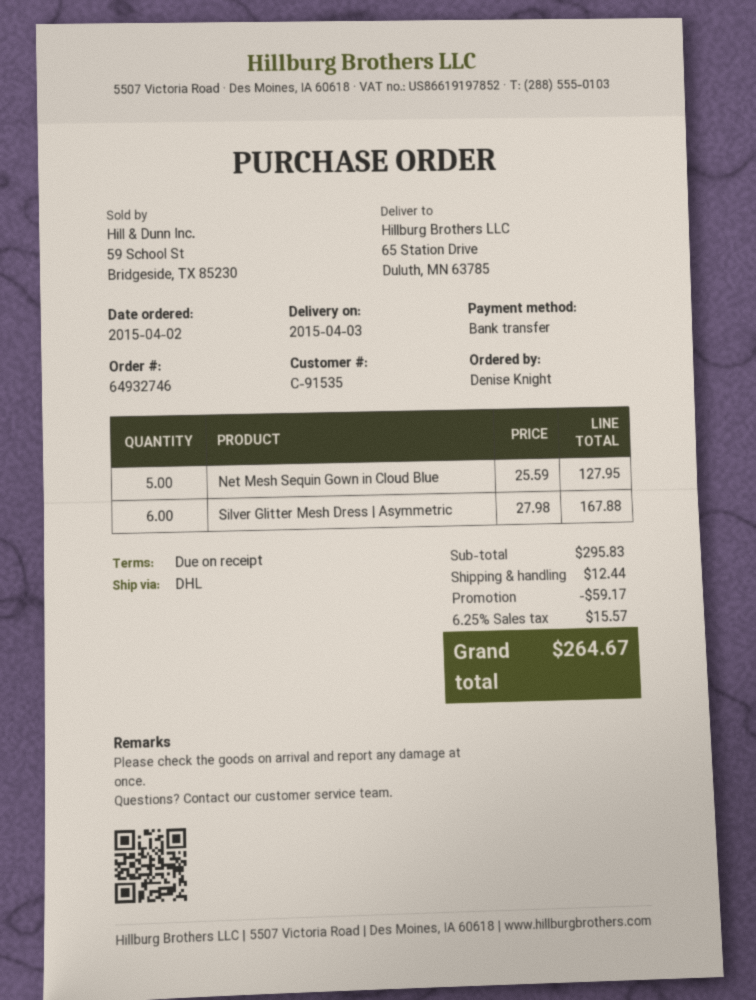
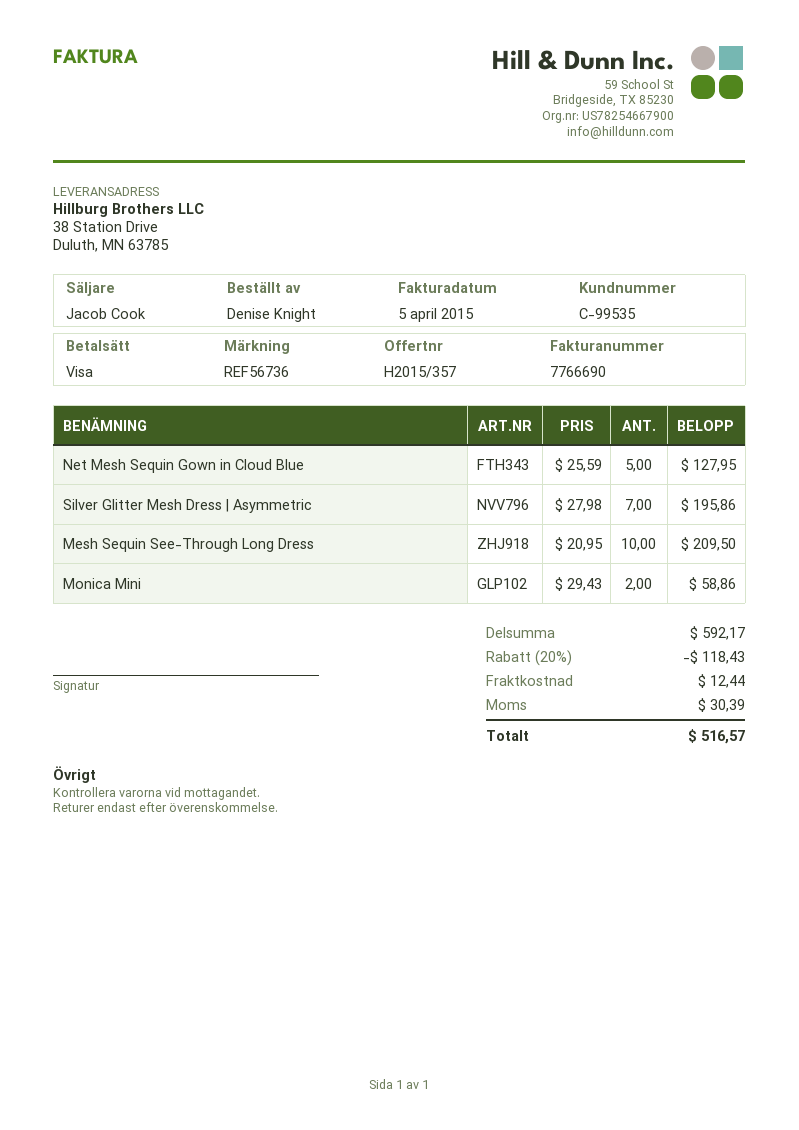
customer number: C-91535 -> C-99535
payment method: bank transfer -> Visa
ship to: 65 Station Drive, Duluth, MN 63785 -> 38 Station Drive, Duluth, MN 63785
Silver Glitter Mesh Dress | Asymmetric: 6 x 27.98 = 167.88 -> 7 x 27.98 = 195.86
Mesh Sequin See-Through Long Dress: none -> 10 x 20.95 = 209.50
Monica Mini: none -> 2 x 29.43 = 58.86
subtotal: 295.83 -> 592.17
discount: 59.17 -> 118.43
tax: 15.57 -> 30.39
total: 264.67 -> 516.57

